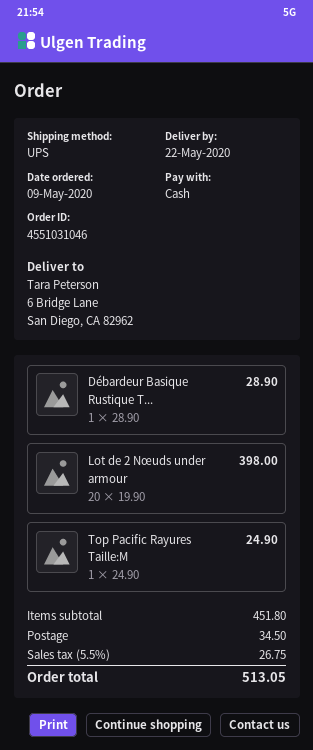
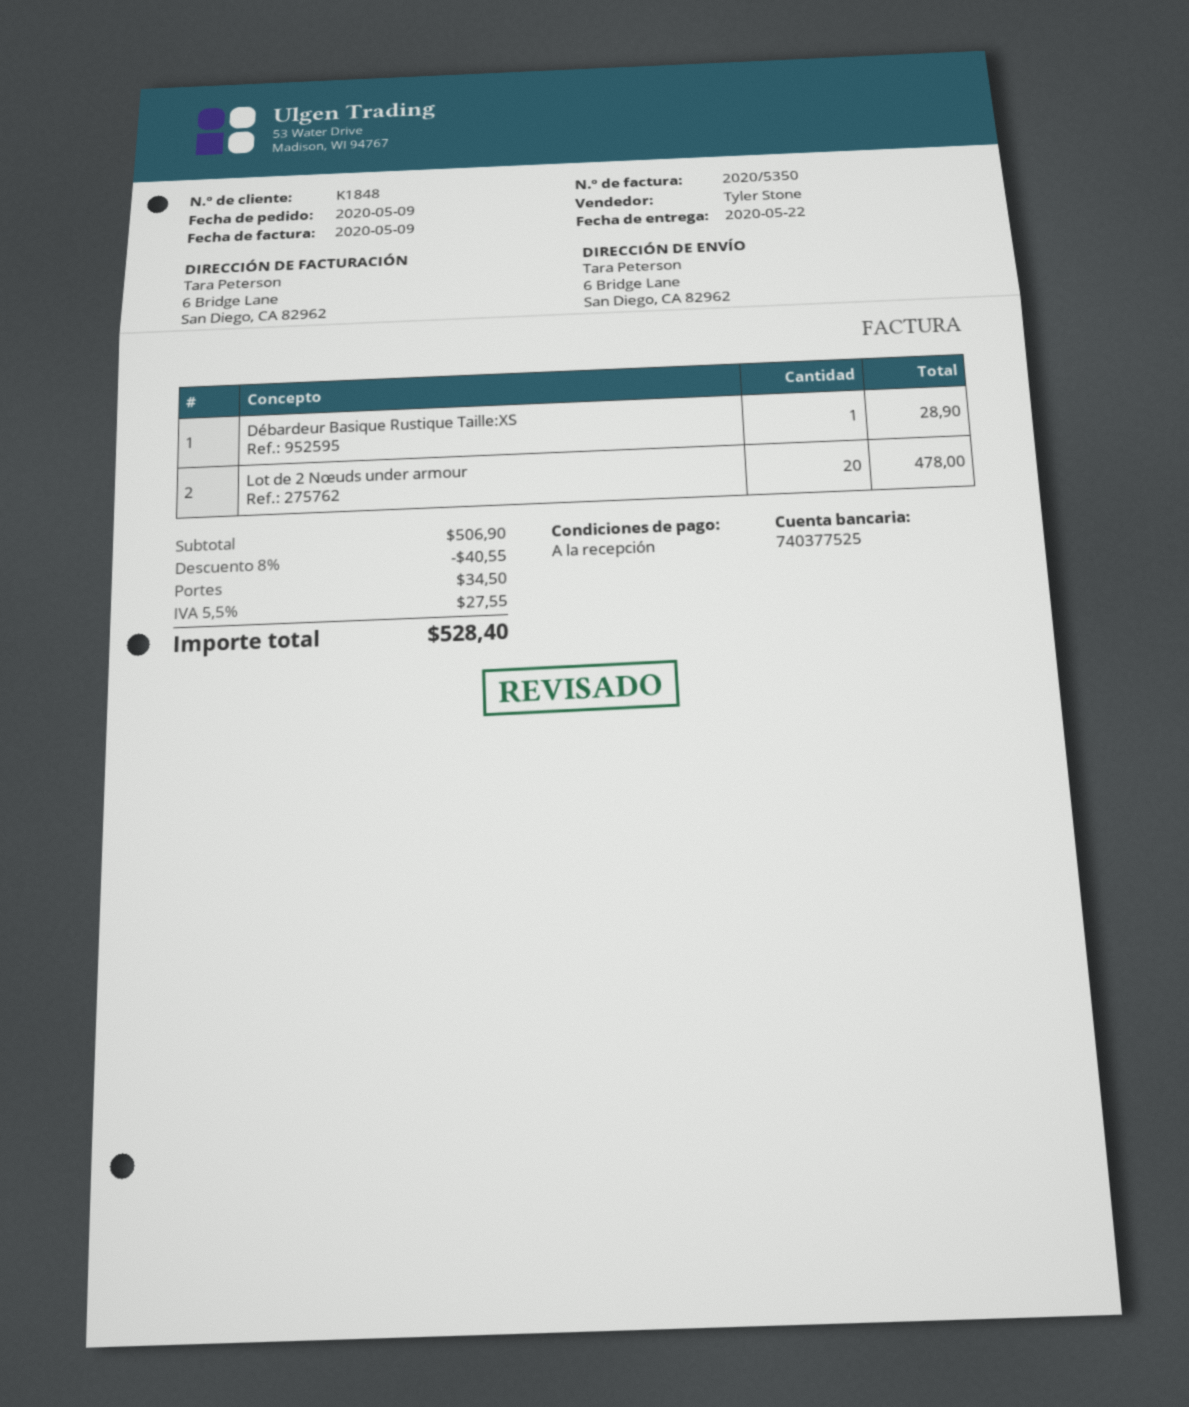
Lot de 2 Nœuds under armour: 20 for 398.00 -> 20 for 478.00
Top Pacific Rayures Taille:M: 1 for 24.90 -> none
subtotal: 451.80 -> 506.90
discount: none -> 8% = 40.55
tax: 5.5% = 26.75 -> 5.5% = 27.55
total: 513.05 -> 528.40

